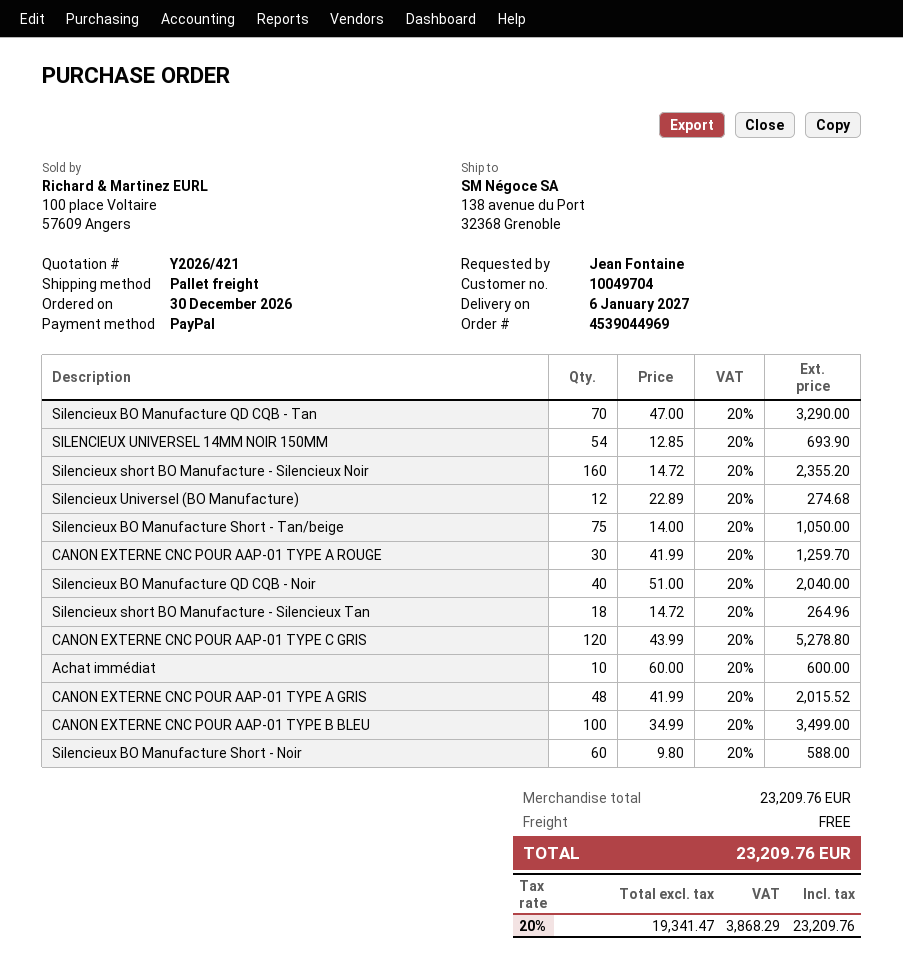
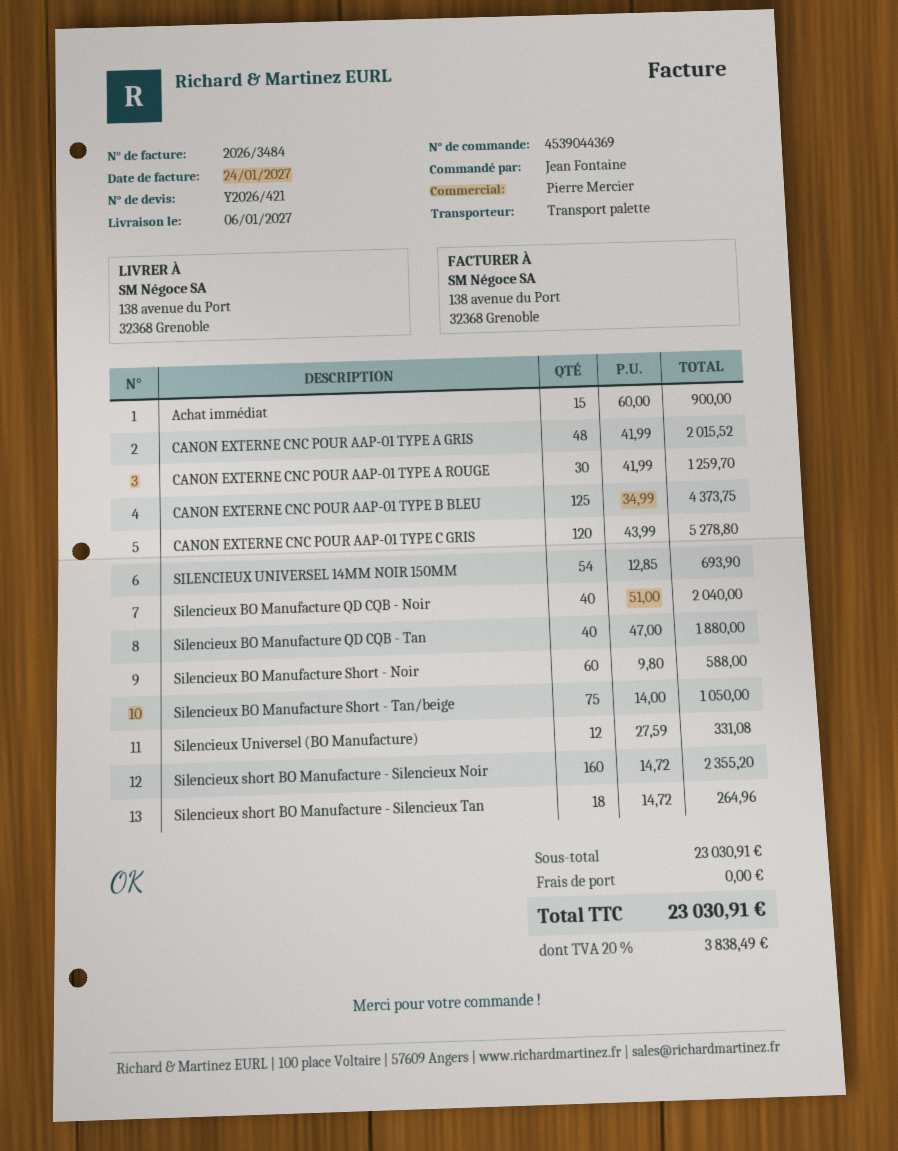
order number: 4539044969 -> 4539044369
Silencieux BO Manufacture QD CQB - Tan: 70 x 47.00 = 3290.00 -> 40 x 47.00 = 1880.00
Silencieux Universel (BO Manufacture): 12 x 22.89 = 274.68 -> 12 x 27.59 = 331.08
Achat immédiat: 10 x 60.00 = 600.00 -> 15 x 60.00 = 900.00
CANON EXTERNE CNC POUR AAP-01 TYPE B BLEU: 100 x 34.99 = 3499.00 -> 125 x 34.99 = 4373.75
subtotal: 23209.76 -> 23030.91
tax: 20% = 3868.29 -> 20% = 3838.49
total: 23209.76 -> 23030.91

